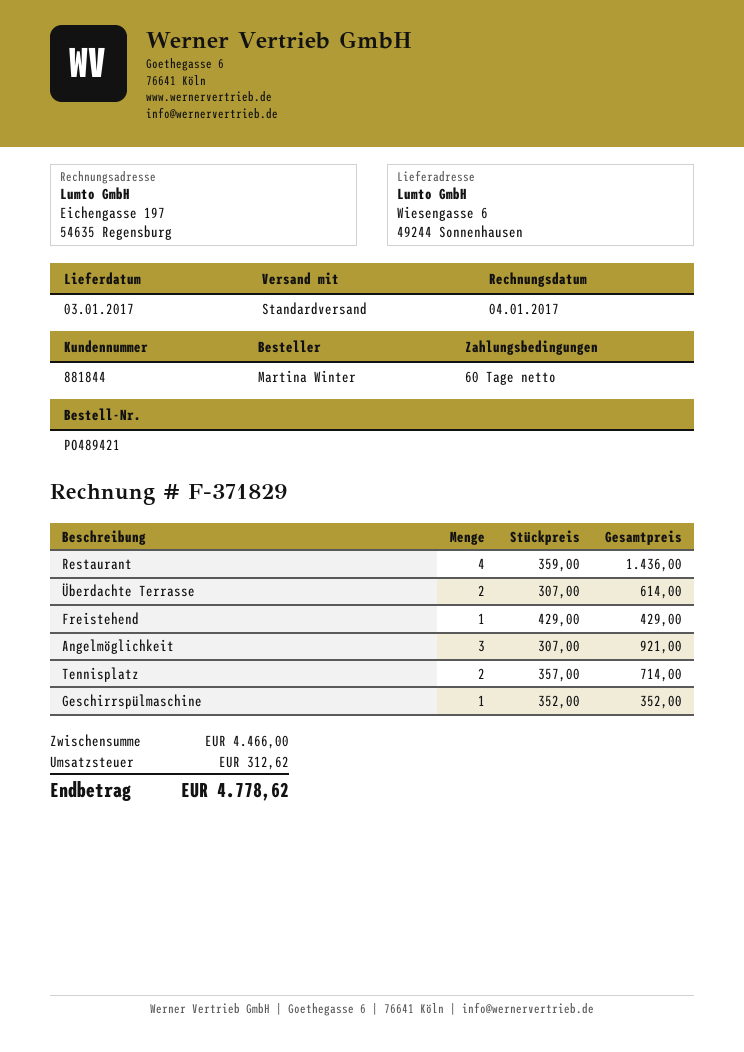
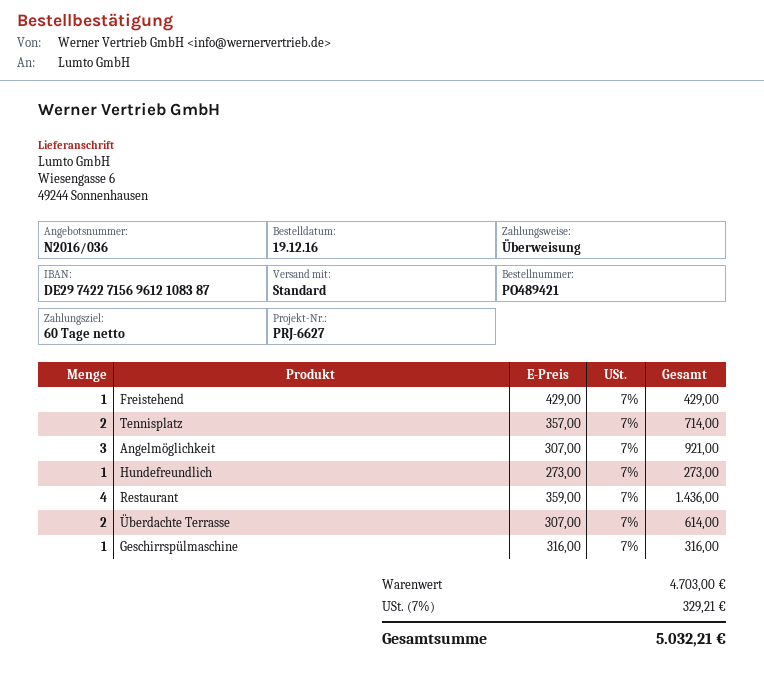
Geschirrspülmaschine: 1 x 352.00 = 352.00 -> 1 x 316.00 = 316.00
Hundefreundlich: none -> 1 x 273.00 = 273.00
subtotal: 4466.00 -> 4703.00
tax: 312.62 -> 329.21
total: 4778.62 -> 5032.21

